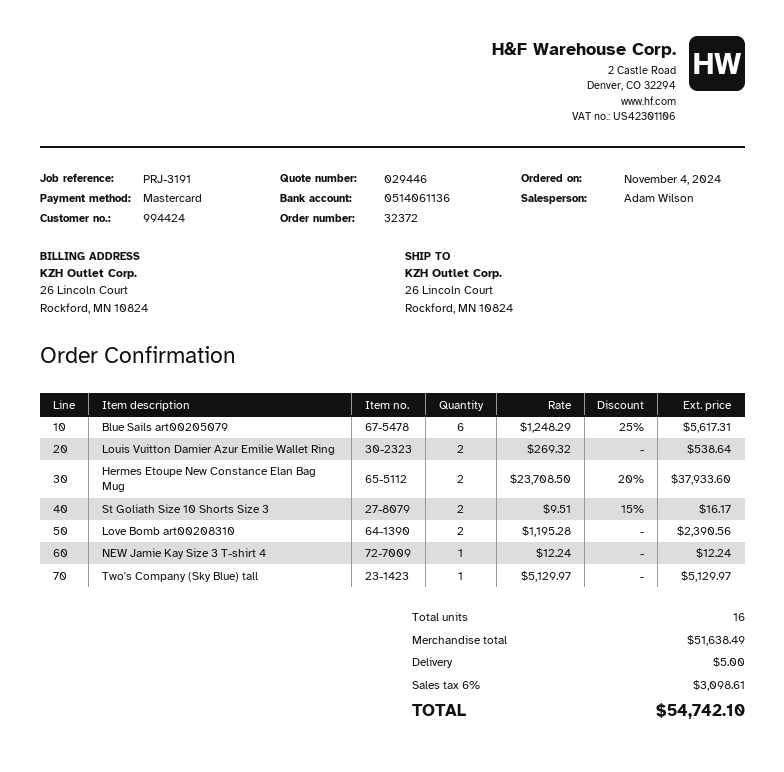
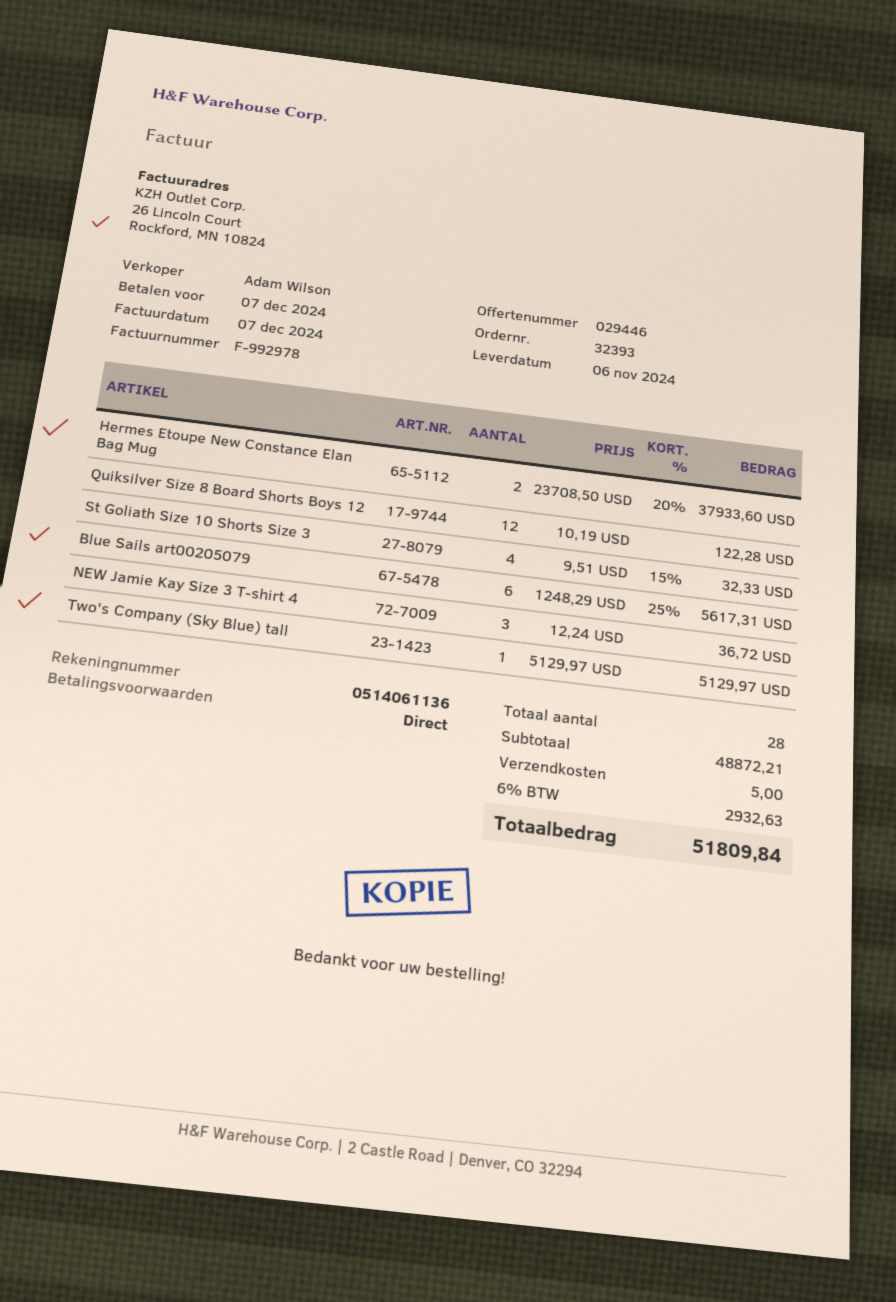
order number: 32372 -> 32393
Louis Vuitton Damier Azur Emilie Wallet Ring: 2 x 269.32 = 538.64 -> none
St Goliath Size 10 Shorts Size 3: 2 x 9.51 - 15% = 16.17 -> 4 x 9.51 - 15% = 32.33
Love Bomb art00208310: 2 x 1195.28 = 2390.56 -> none
NEW Jamie Kay Size 3 T-shirt 4: 1 x 12.24 = 12.24 -> 3 x 12.24 = 36.72
Quiksilver Size 8 Board Shorts Boys 12: none -> 12 x 10.19 = 122.28
total quantity: 16 -> 28
subtotal: 51638.49 -> 48872.21
tax: 6% = 3098.61 -> 6% = 2932.63
total: 54742.10 -> 51809.84

